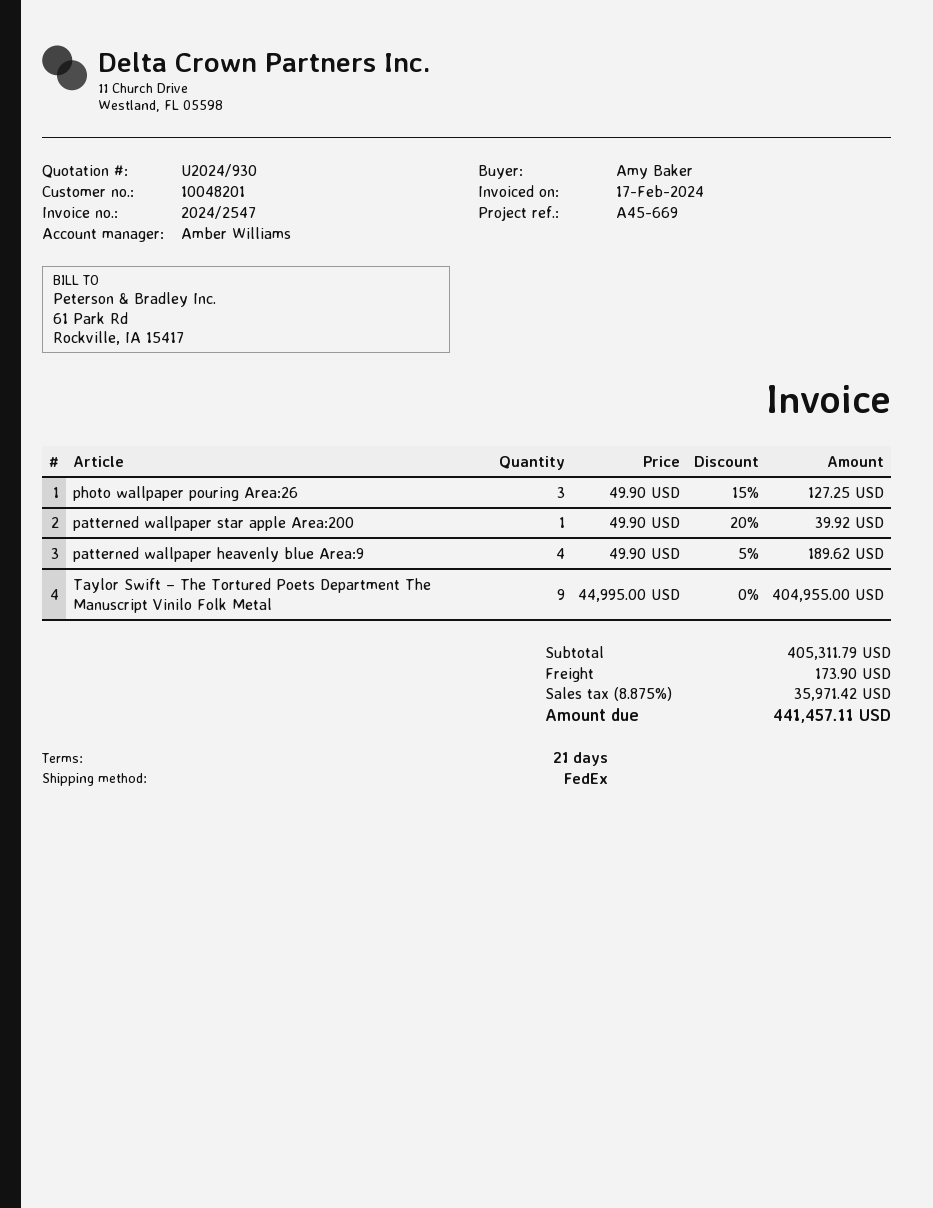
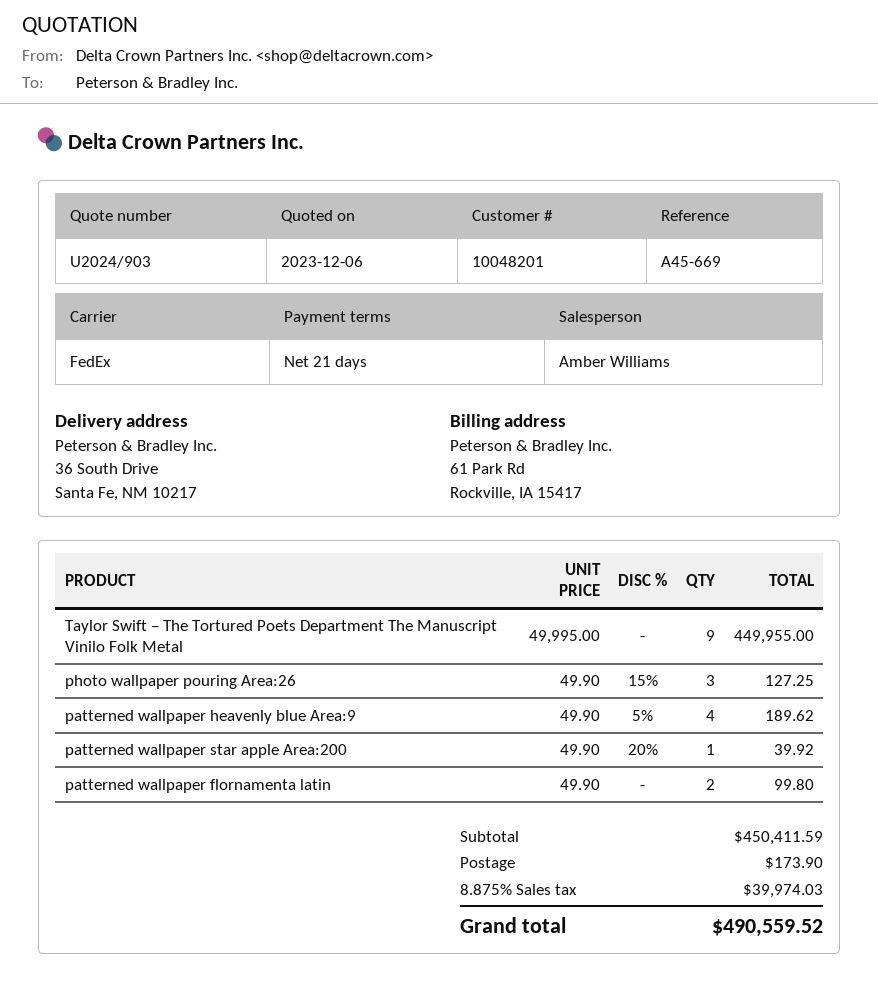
quote number: U2024/930 -> U2024/903
Taylor Swift – The Tortured Poets Department The Manuscript Vinilo Folk Metal: 9 x 44995.00 = 404955.00 -> 9 x 49995.00 = 449955.00
patterned wallpaper flornamenta latin: none -> 2 x 49.90 = 99.80
subtotal: 405311.79 -> 450411.59
tax: 8.875% = 35971.42 -> 8.875% = 39974.03
total: 441457.11 -> 490559.52

